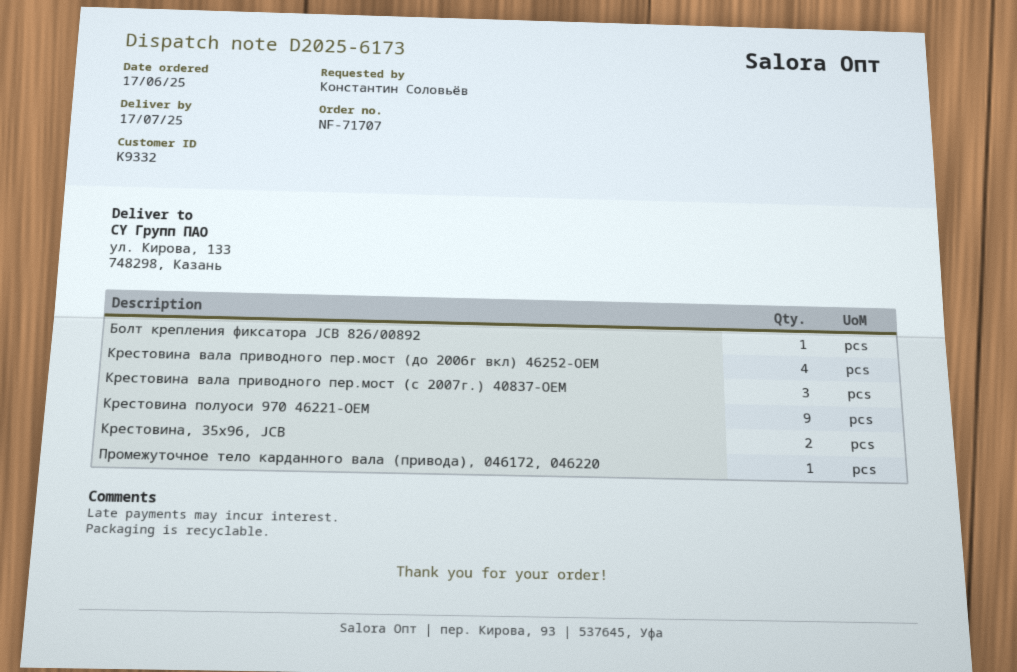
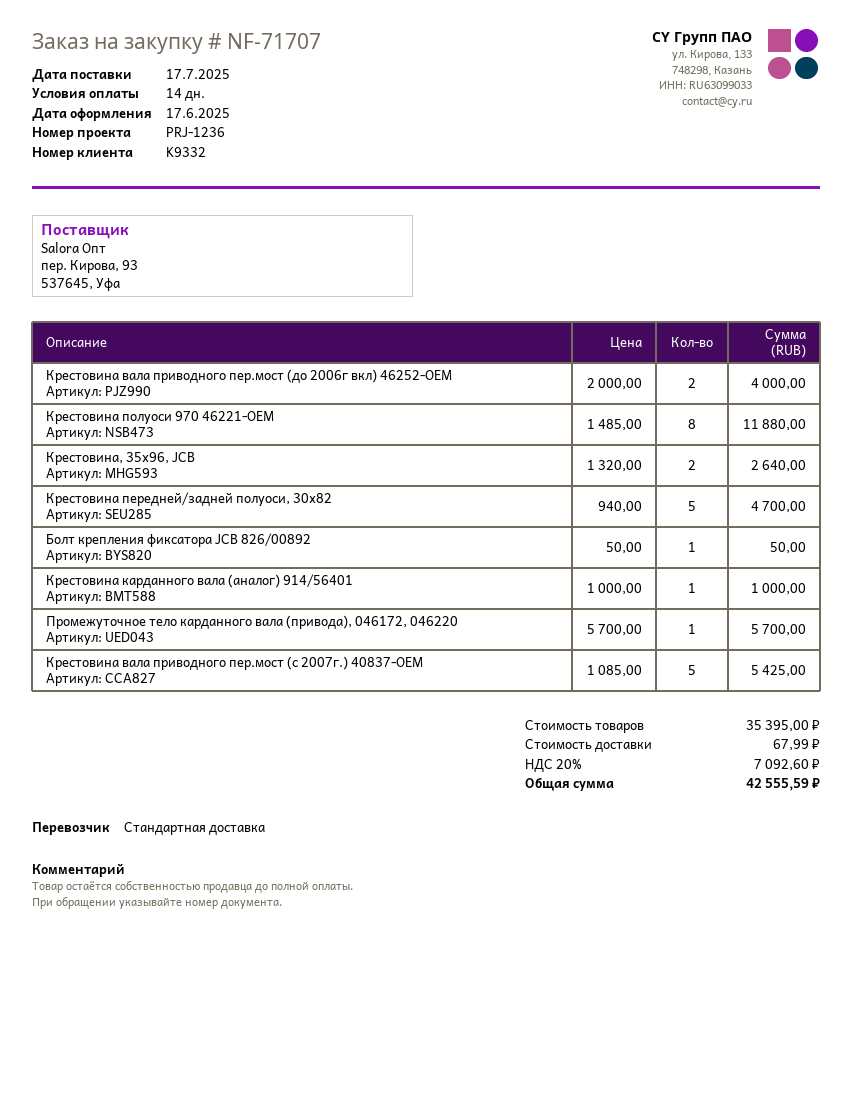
Крестовина вала приводного пер.мост (до 2006г вкл) 46252-OEM: 4 -> 2
Крестовина вала приводного пер.мост (с 2007г.) 40837-OEM: 3 -> 5
Крестовина полуоси 970 46221-OEM: 9 -> 8
Крестовина передней/задней полуоси, 30x82: none -> 5
Крестовина карданного вала (аналог) 914/56401: none -> 1

